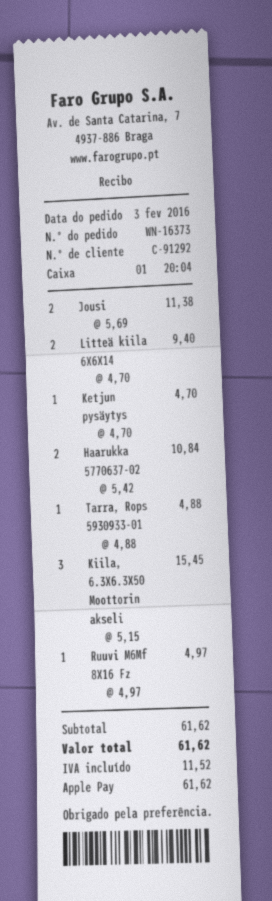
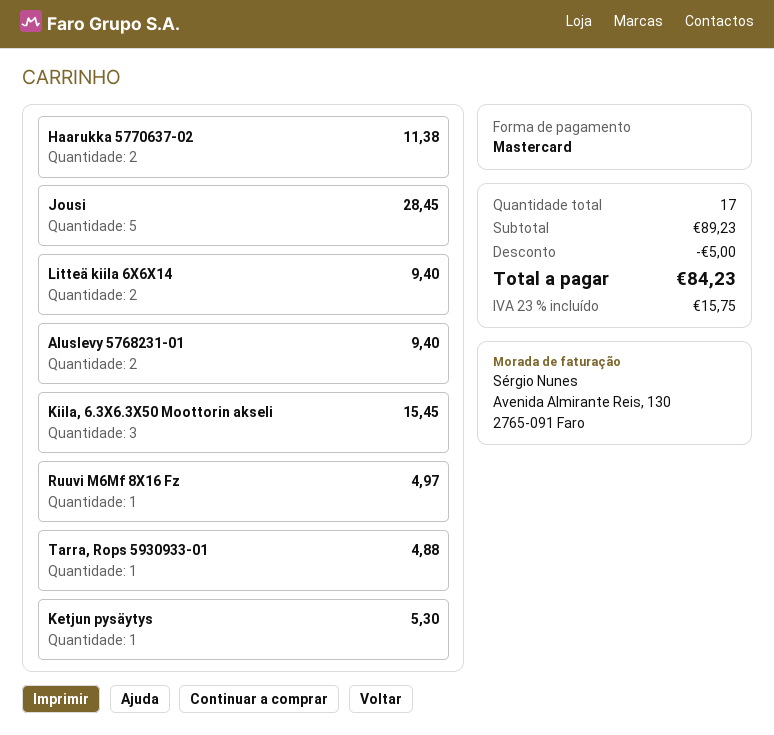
payment method: Apple Pay -> Mastercard
Jousi: 2 for 11.38 -> 5 for 28.45
Ketjun pysäytys: 1 for 4.70 -> 1 for 5.30
Haarukka 5770637-02: 2 for 10.84 -> 2 for 11.38
Aluslevy 5768231-01: none -> 2 for 9.40
subtotal: 61.62 -> 89.23
discount: none -> 5.00
tax: 11.52 -> 15.75
total: 61.62 -> 84.23

